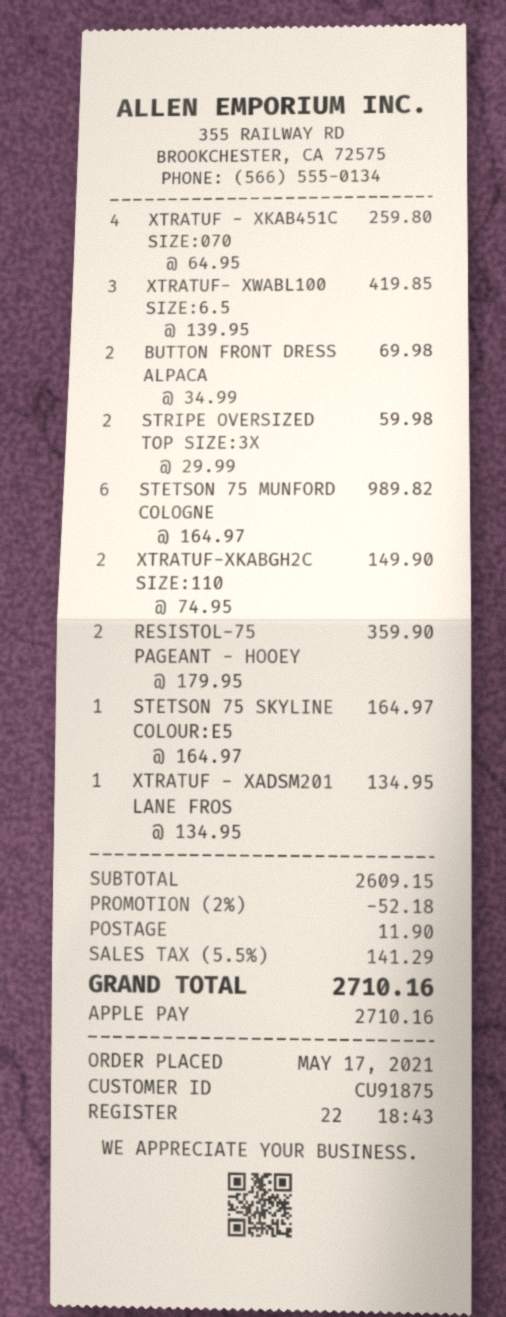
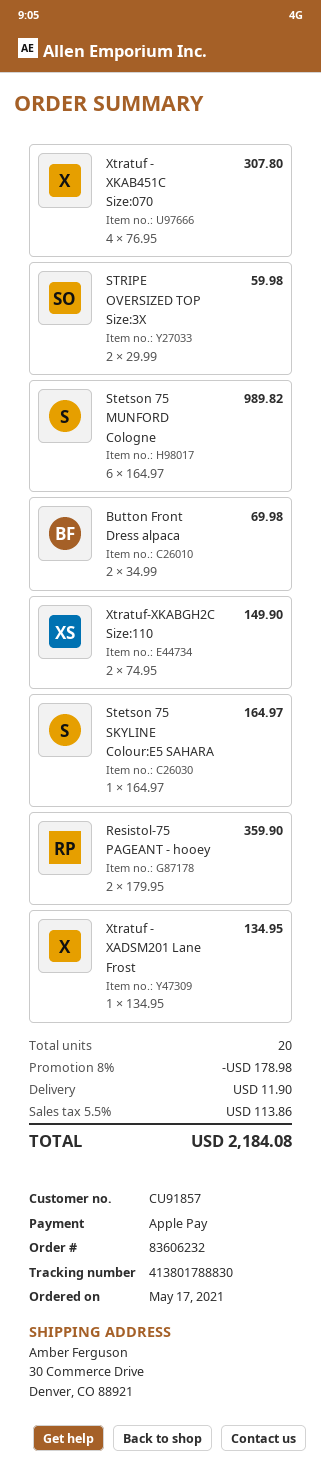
customer number: CU91875 -> CU91857
XTRATUF - XKAB451C SIZE:070: 4 x 64.95 = 259.80 -> 4 x 76.95 = 307.80
XTRATUF- XWABL100 SIZE:6.5: 3 x 139.95 = 419.85 -> none
discount: 2% = 52.18 -> 8% = 178.98
tax: 5.5% = 141.29 -> 5.5% = 113.86
total: 2710.16 -> 2184.08

